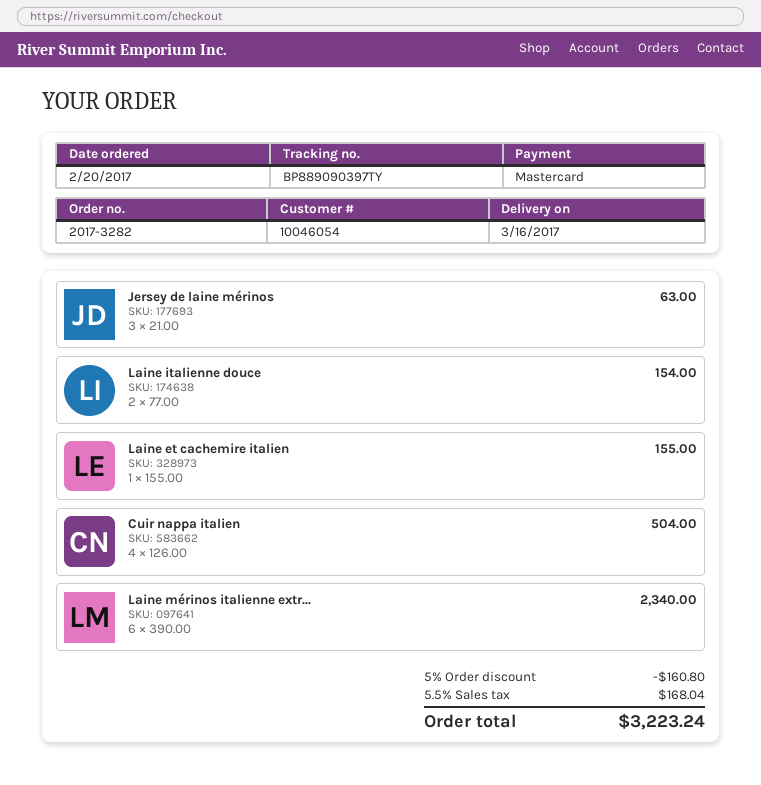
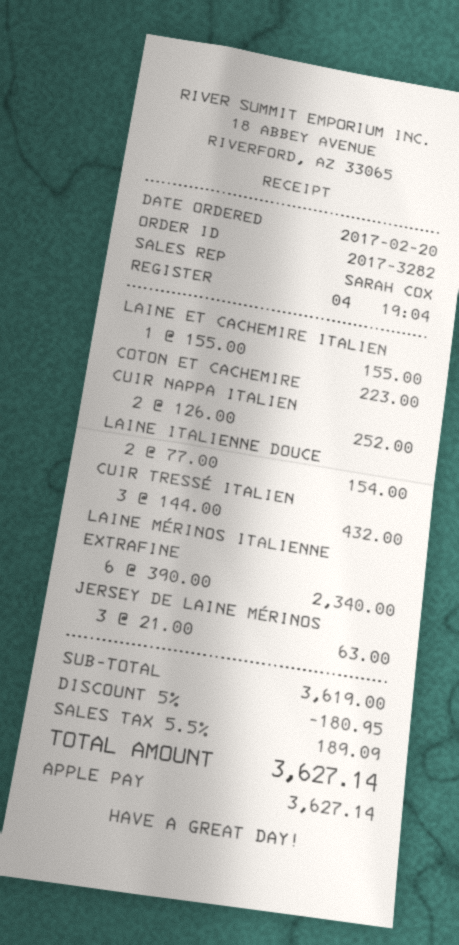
payment method: Mastercard -> Apple Pay
Cuir nappa italien: 4 x 126.00 = 504.00 -> 2 x 126.00 = 252.00
COTON ET CACHEMIRE: none -> 1 x 223.00 = 223.00
CUIR TRESSÉ ITALIEN: none -> 3 x 144.00 = 432.00
discount: 5% = 160.80 -> 5% = 180.95
tax: 5.5% = 168.04 -> 5.5% = 189.09
total: 3223.24 -> 3627.14

